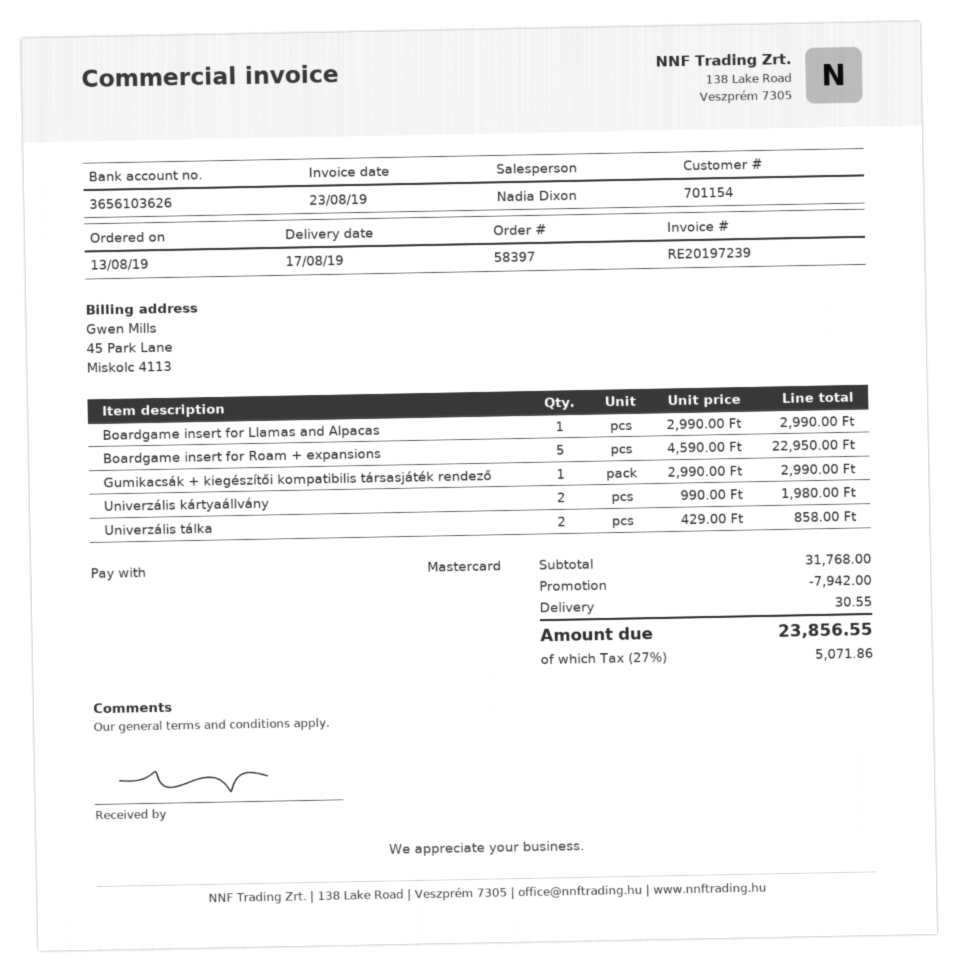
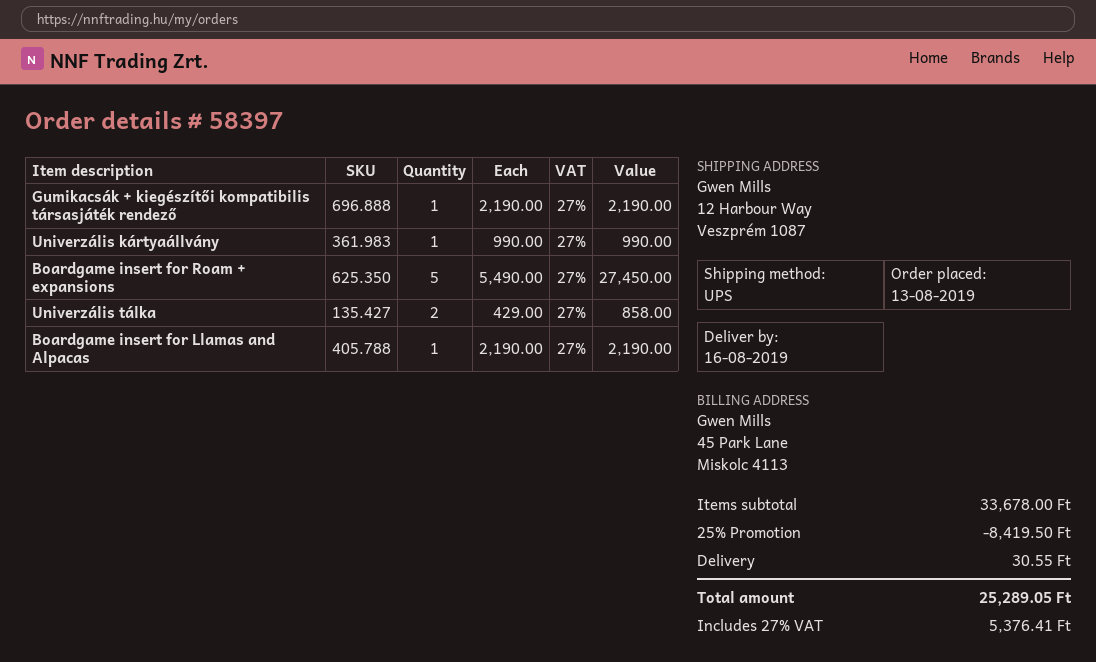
delivery date: 2019-08-17 -> 2019-08-16
Boardgame insert for Llamas and Alpacas: 1 x 2990.00 = 2990.00 -> 1 x 2190.00 = 2190.00
Boardgame insert for Roam + expansions: 5 x 4590.00 = 22950.00 -> 5 x 5490.00 = 27450.00
Gumikacsák + kiegészítői kompatibilis társasjáték rendező: 1 x 2990.00 = 2990.00 -> 1 x 2190.00 = 2190.00
Univerzális kártyaállvány: 2 x 990.00 = 1980.00 -> 1 x 990.00 = 990.00
subtotal: 31768.00 -> 33678.00
discount: 7942.00 -> 8419.50
tax: 27% = 5071.86 -> 27% = 5376.41
total: 23856.55 -> 25289.05

